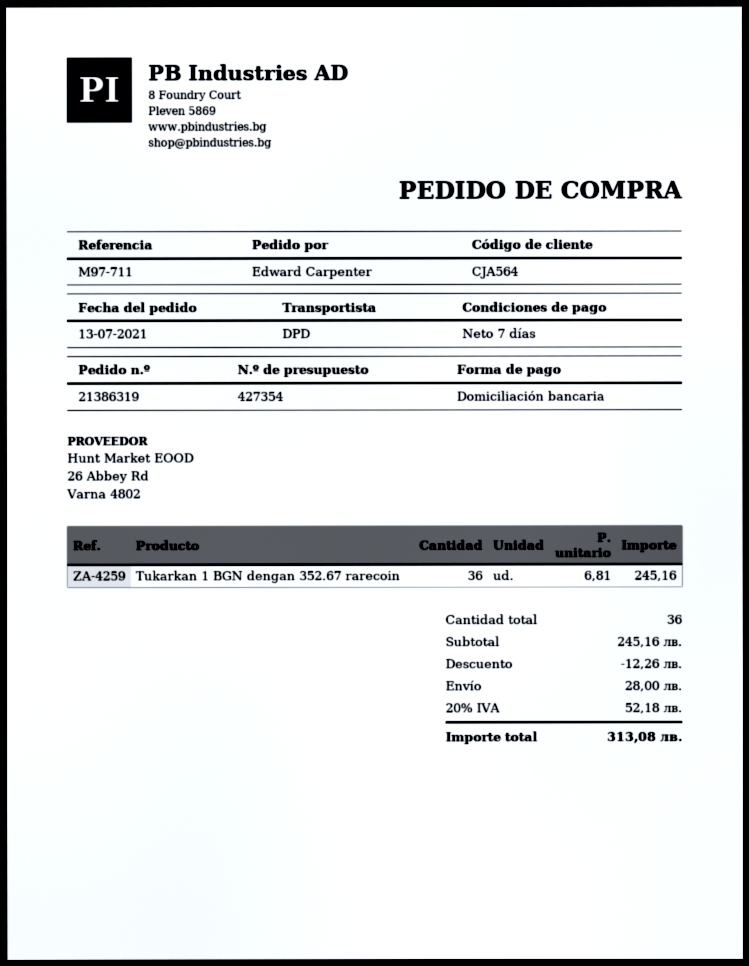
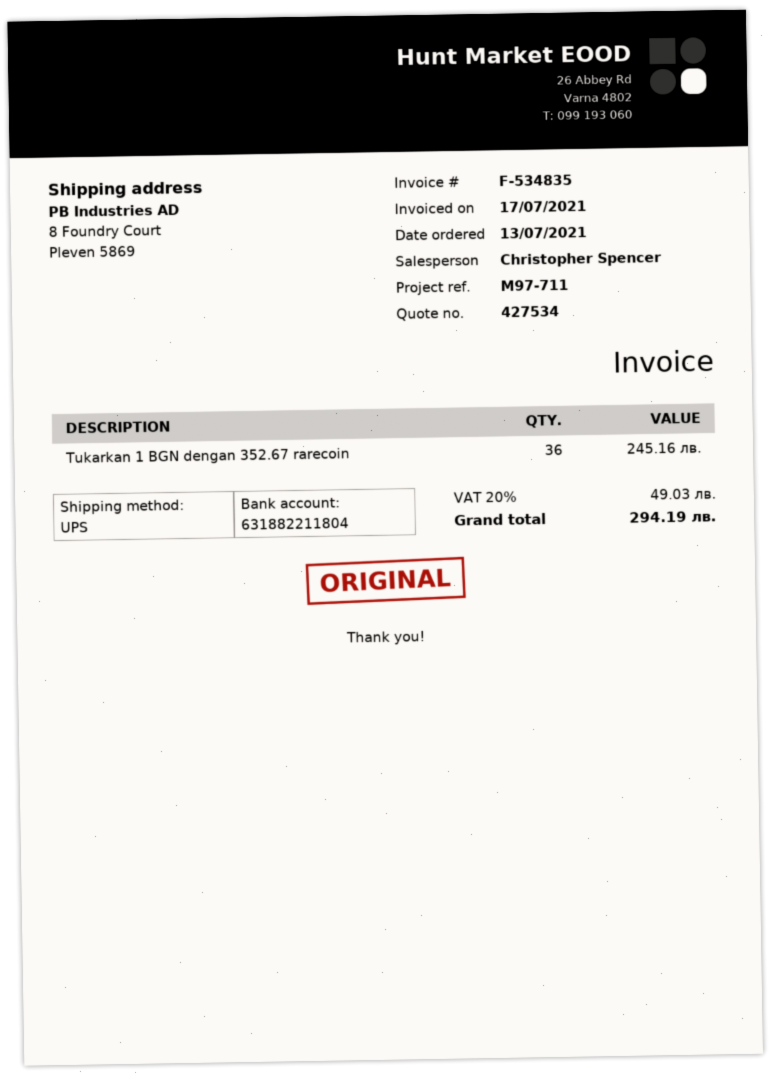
quote number: 427354 -> 427534
shipping method: DPD -> UPS
discount: 12.26 -> none
shipping: 28.00 -> none
tax: 20% = 52.18 -> 20% = 49.03
total: 313.08 -> 294.19

